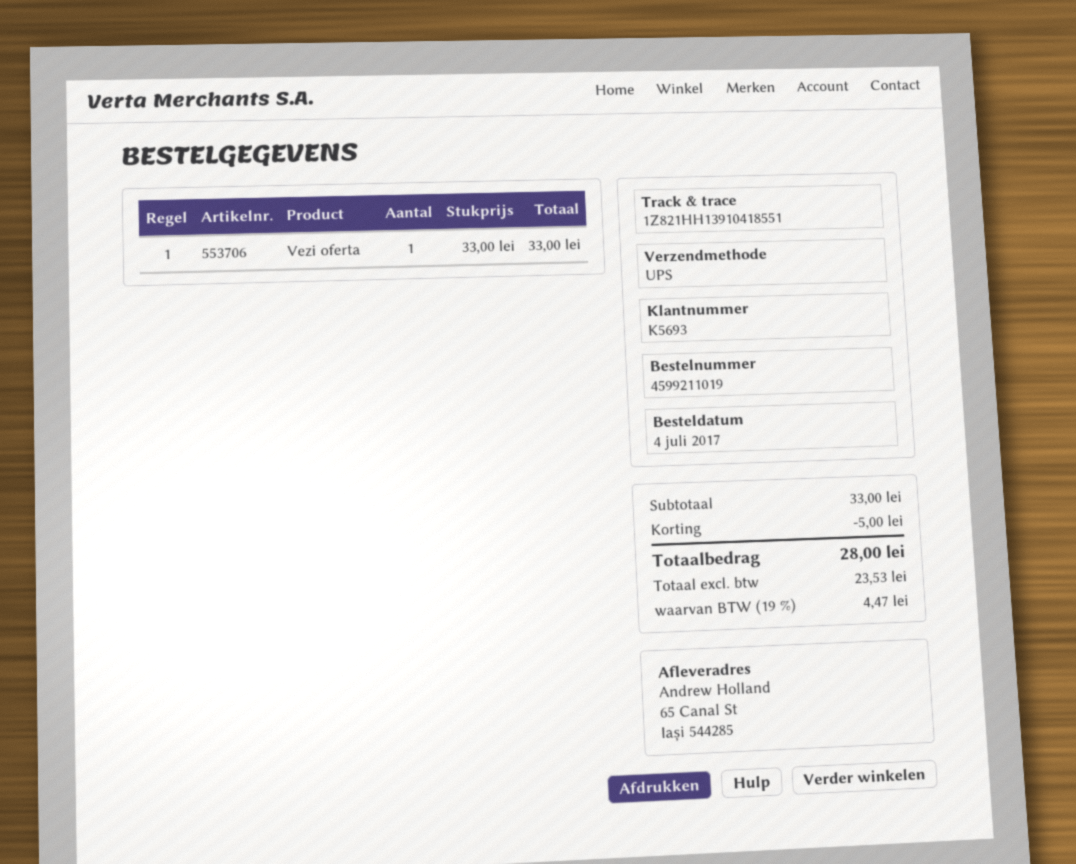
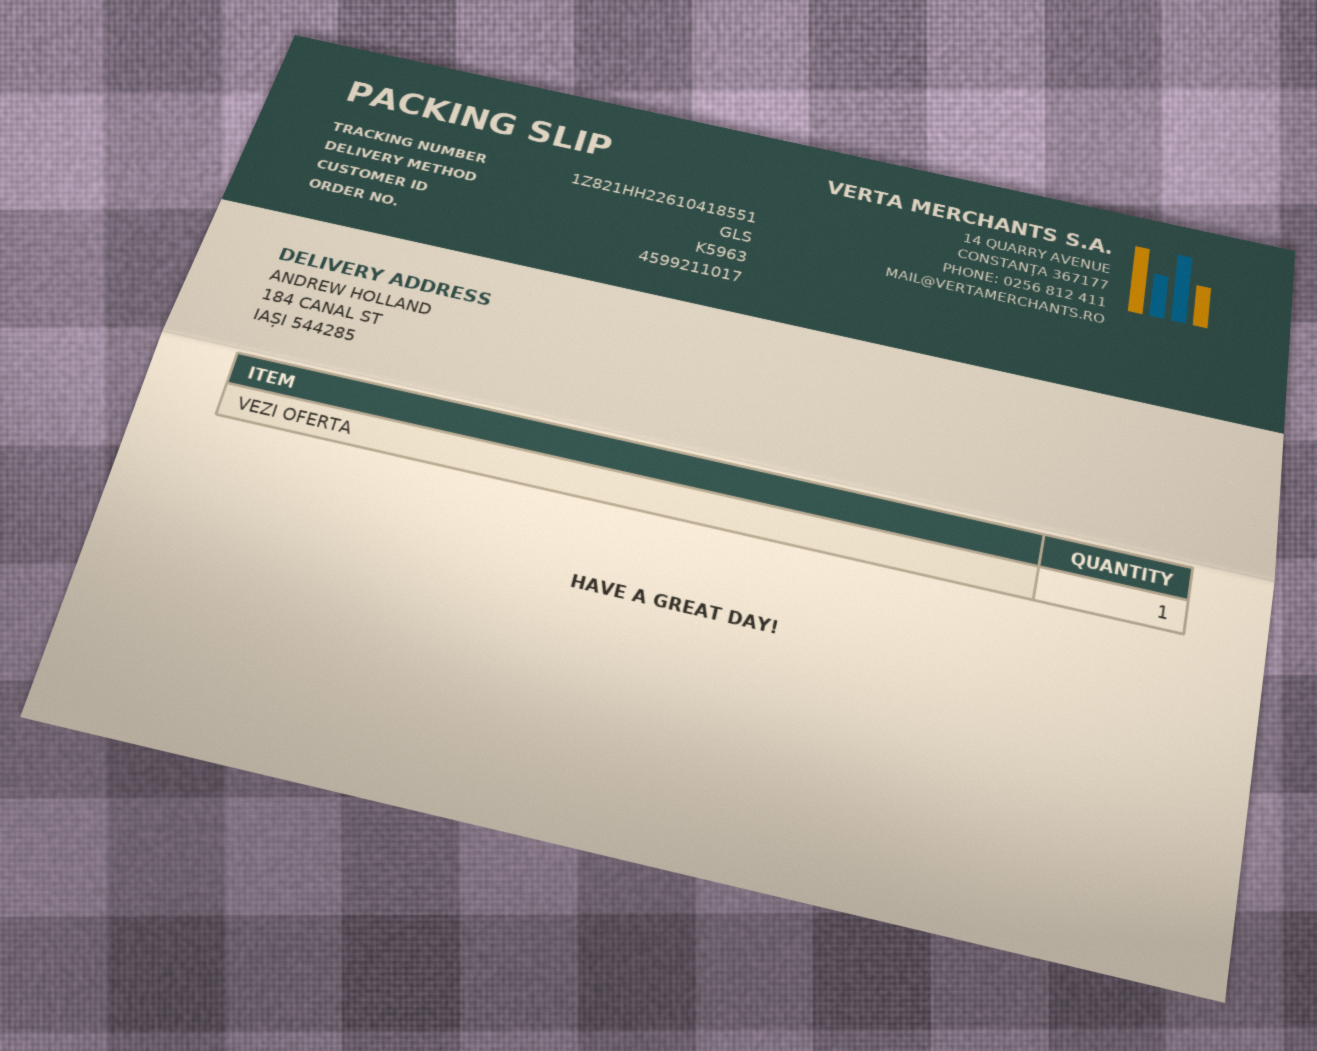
order number: 4599211019 -> 4599211017
customer number: K5693 -> K5963
shipping method: UPS -> GLS
tracking number: 1Z821HH13910418551 -> 1Z821HH22610418551
ship to: 65 Canal St, Iași 544285 -> 184 CANAL ST, IAȘI 544285

